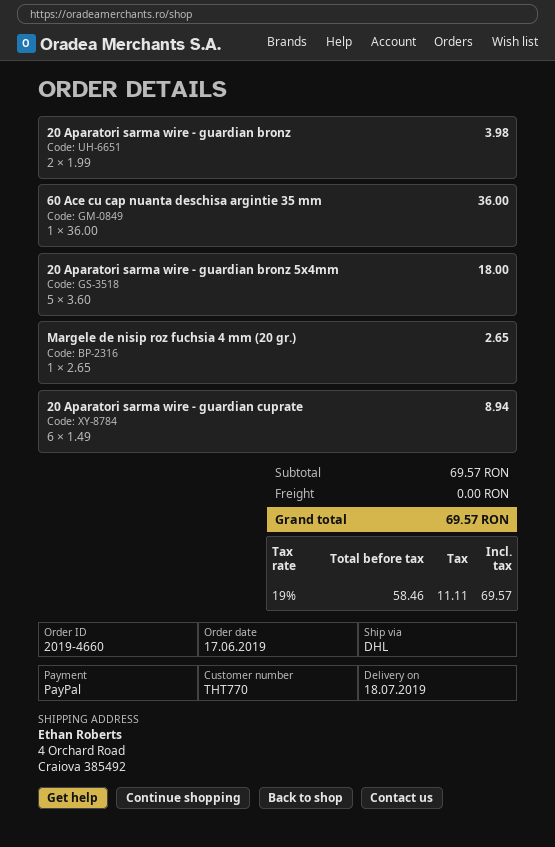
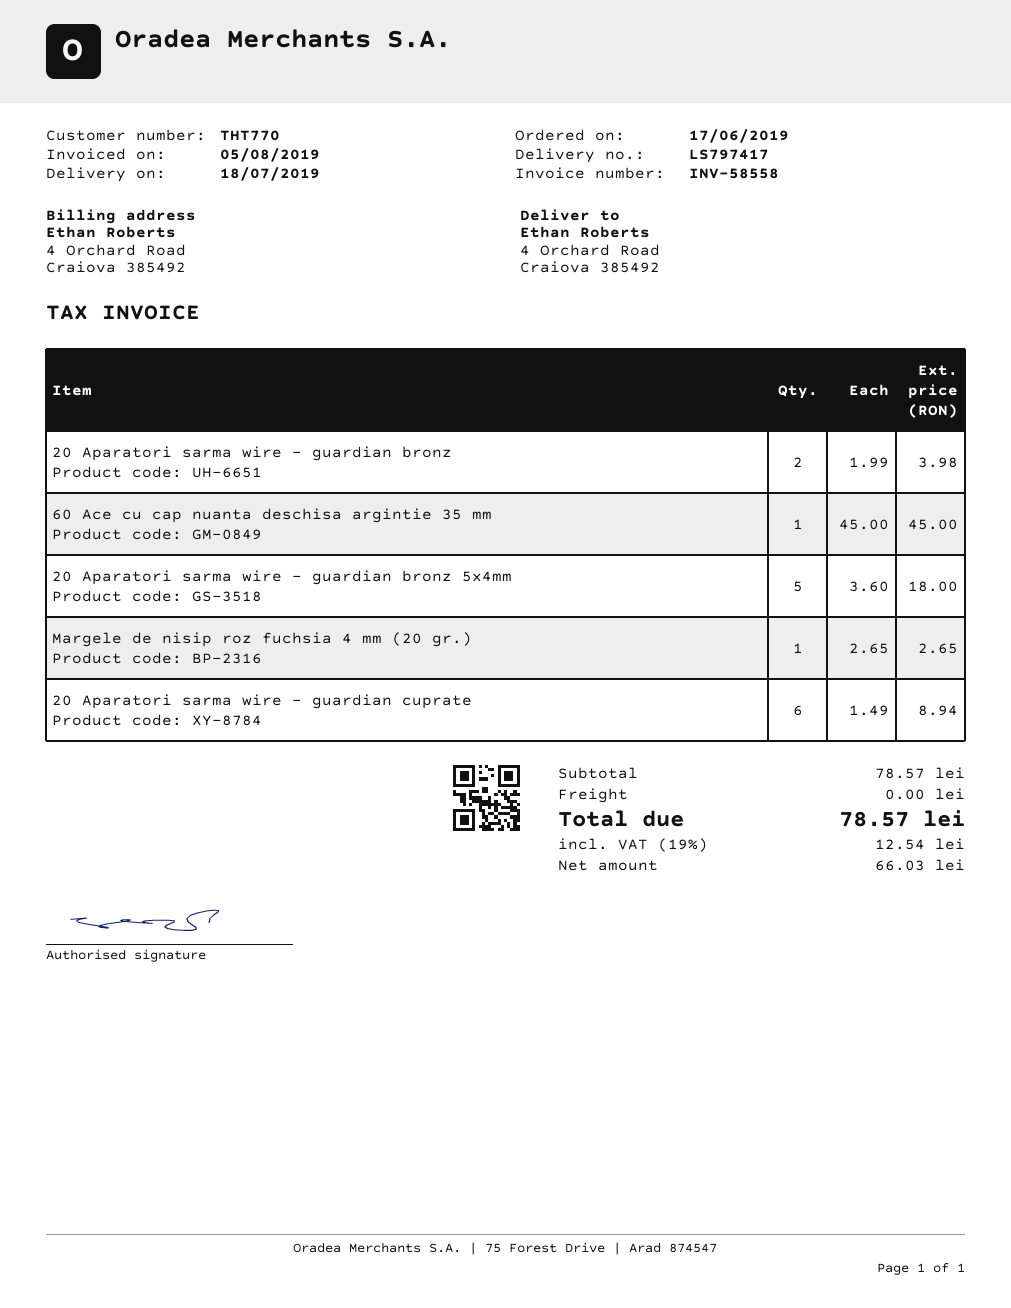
60 Ace cu cap nuanta deschisa argintie 35 mm: 1 x 36.00 = 36.00 -> 1 x 45.00 = 45.00
subtotal: 69.57 -> 78.57
net: 58.46 -> 66.03
tax: 19% = 11.11 -> 19% = 12.54
total: 69.57 -> 78.57

